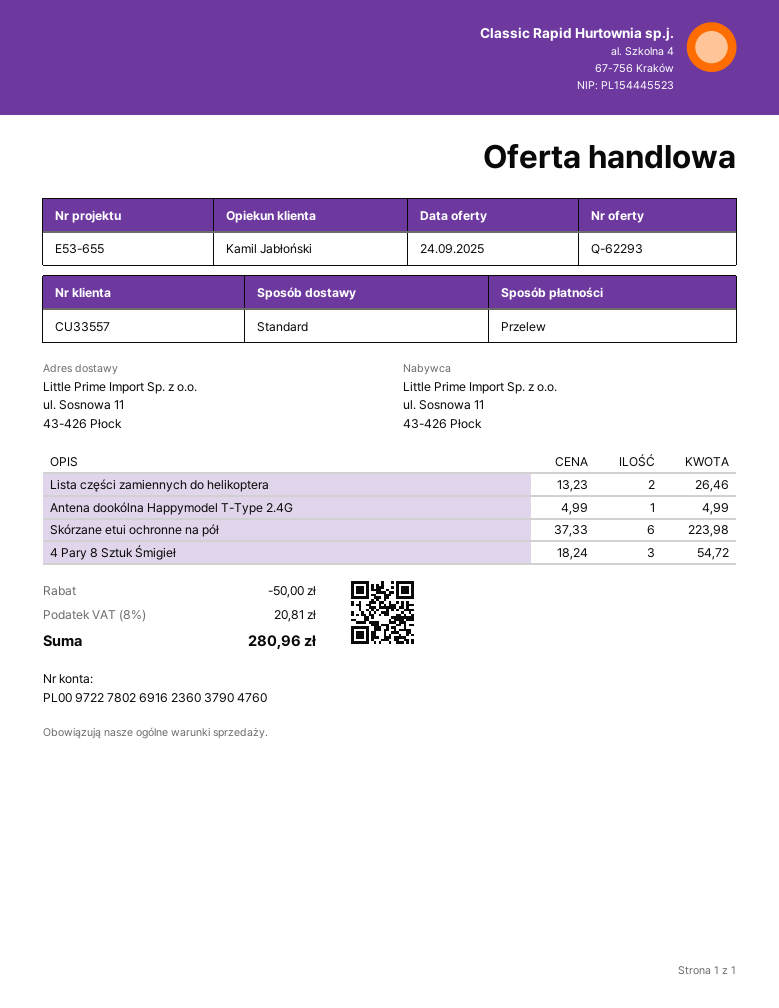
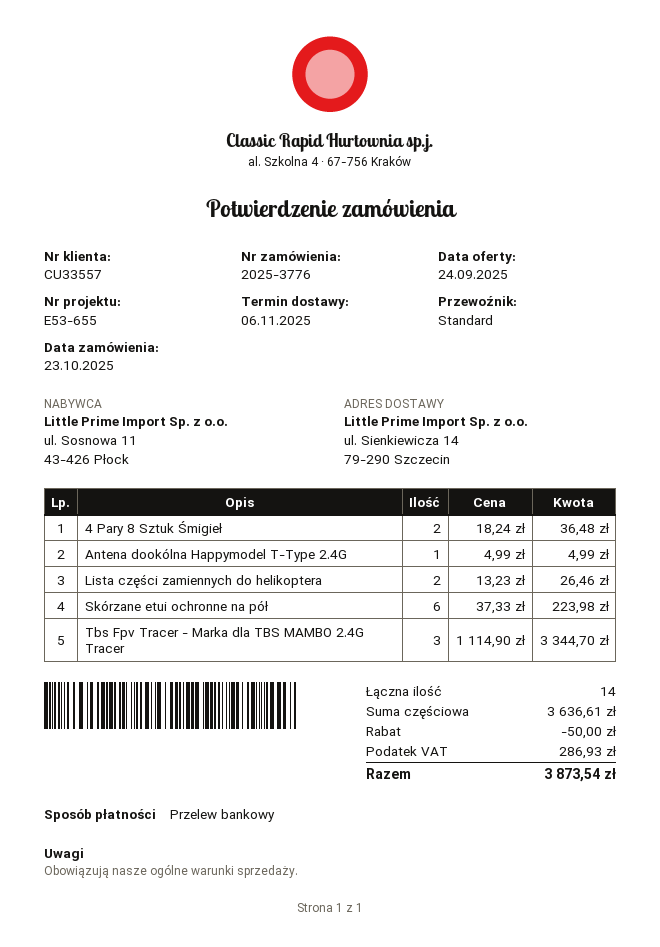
ship to: ul. Sosnowa 11, 43-426 Płock -> ul. Sienkiewicza 14, 79-290 Szczecin
4 Pary 8 Sztuk Śmigieł: 3 x 18.24 = 54.72 -> 2 x 18.24 = 36.48
Tbs Fpv Tracer - Marka dla TBS MAMBO 2.4G Tracer: none -> 3 x 1114.90 = 3344.70
tax: 20.81 -> 286.93
total: 280.96 -> 3873.54

